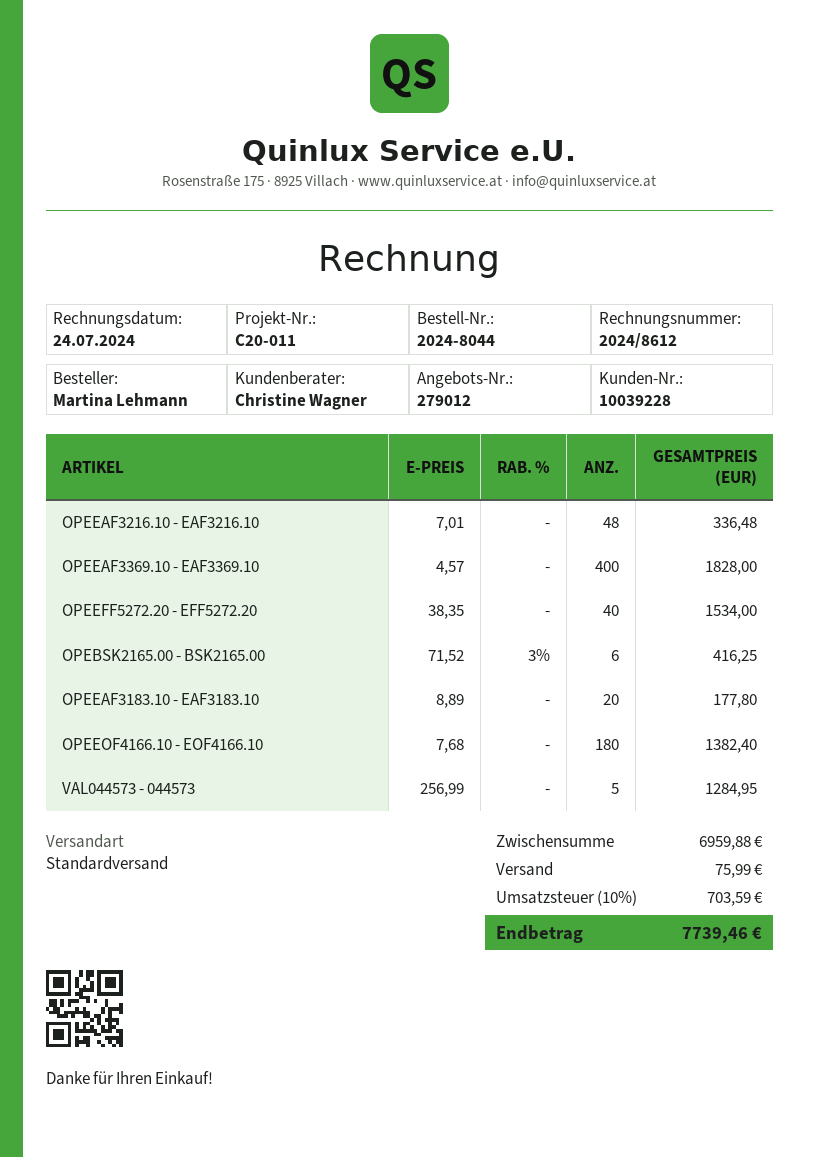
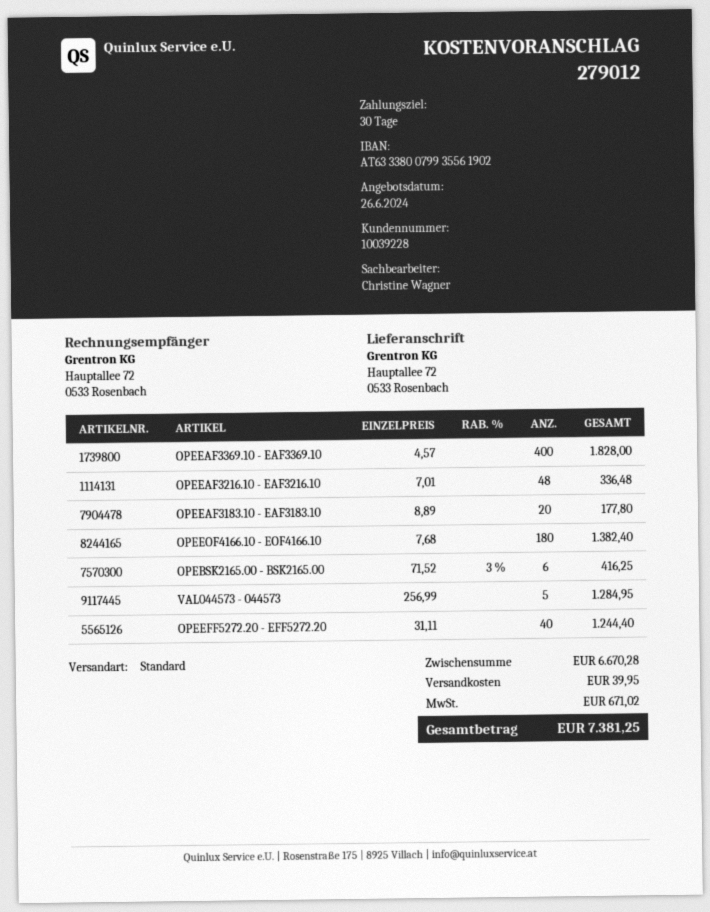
OPEEFF5272.20 - EFF5272.20: 40 x 38.35 = 1534.00 -> 40 x 31.11 = 1244.40
subtotal: 6959.88 -> 6670.28
shipping: 75.99 -> 39.95
tax: 703.59 -> 671.02
total: 7739.46 -> 7381.25

